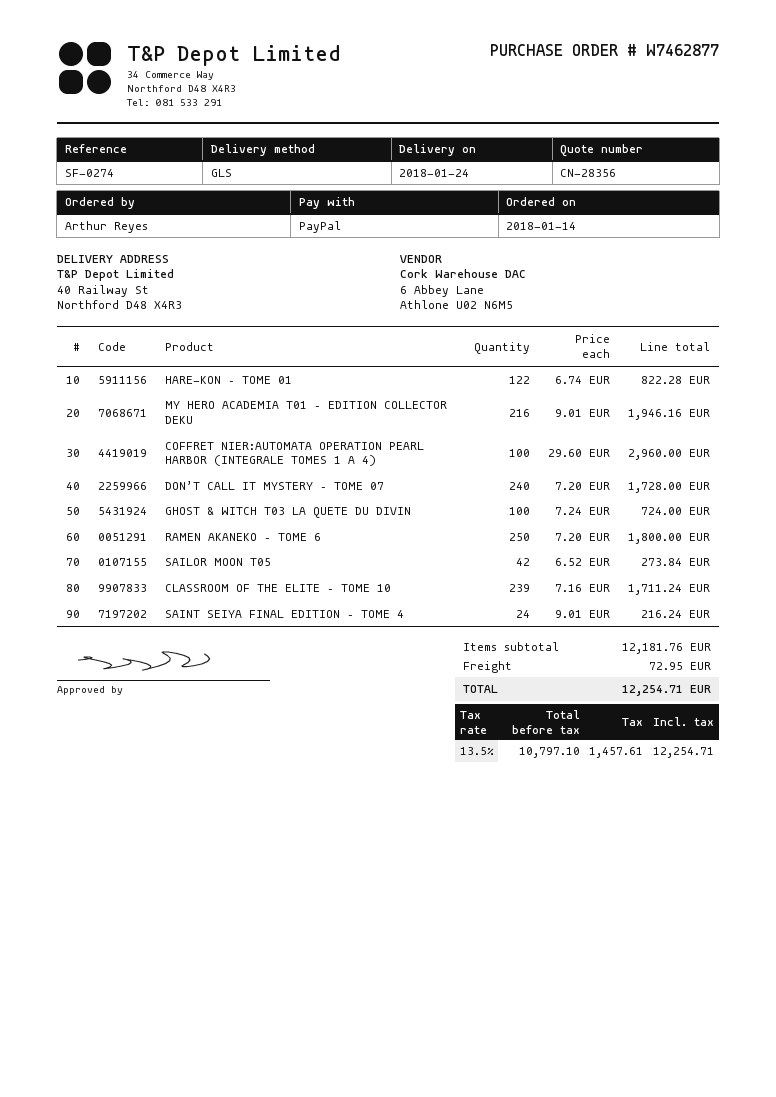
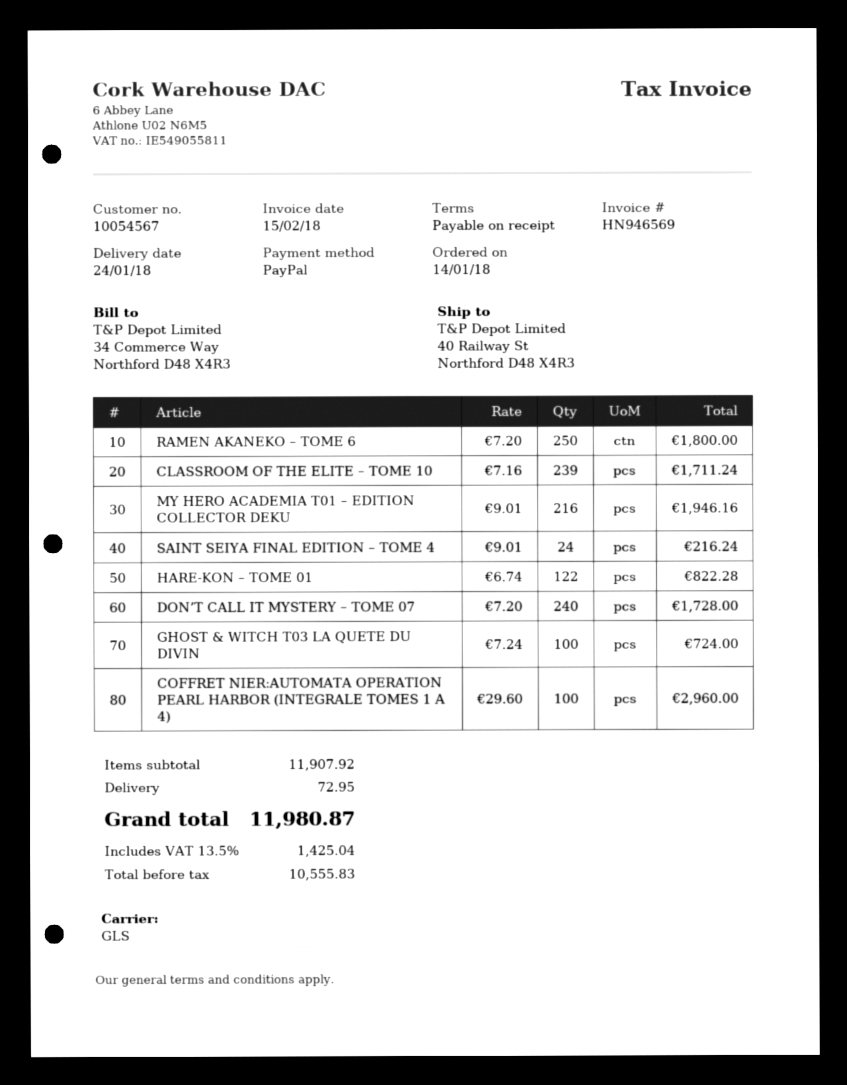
SAILOR MOON T05: 42 x 6.52 = 273.84 -> none
subtotal: 12181.76 -> 11907.92
net: 10797.10 -> 10555.83
tax: 13.5% = 1457.61 -> 13.5% = 1425.04
total: 12254.71 -> 11980.87

